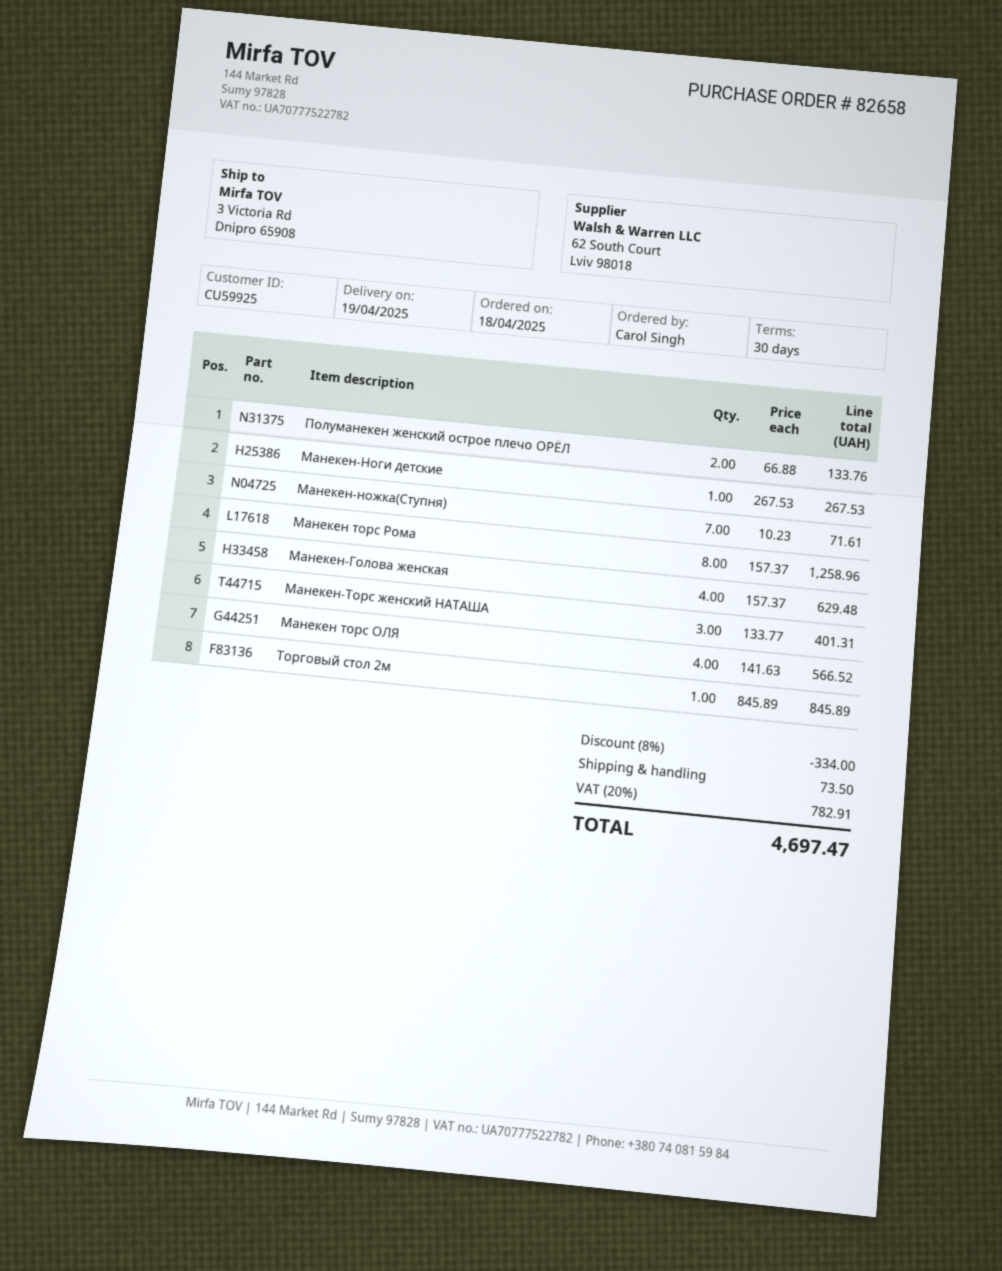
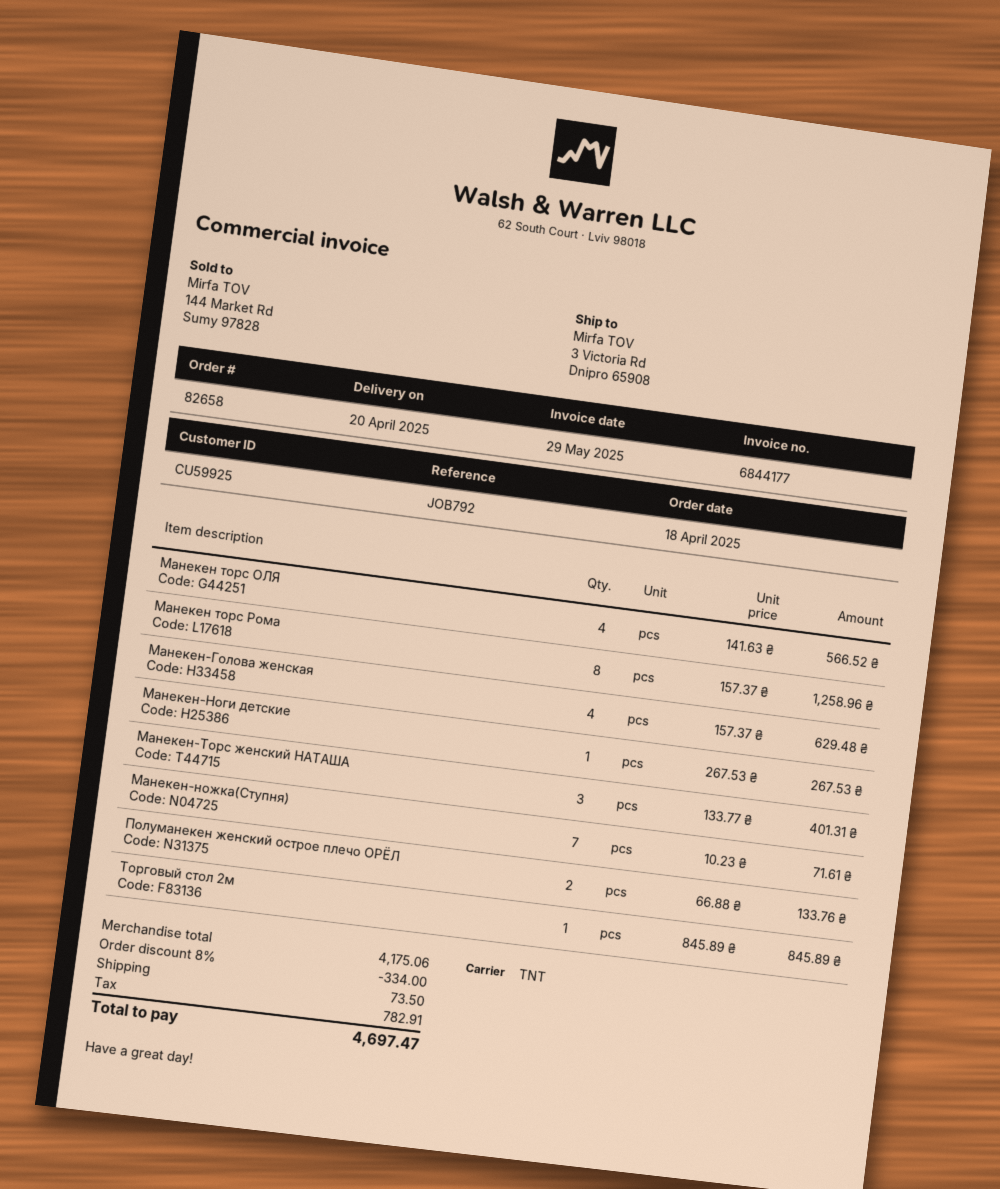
delivery date: 2025-04-19 -> 2025-04-20

